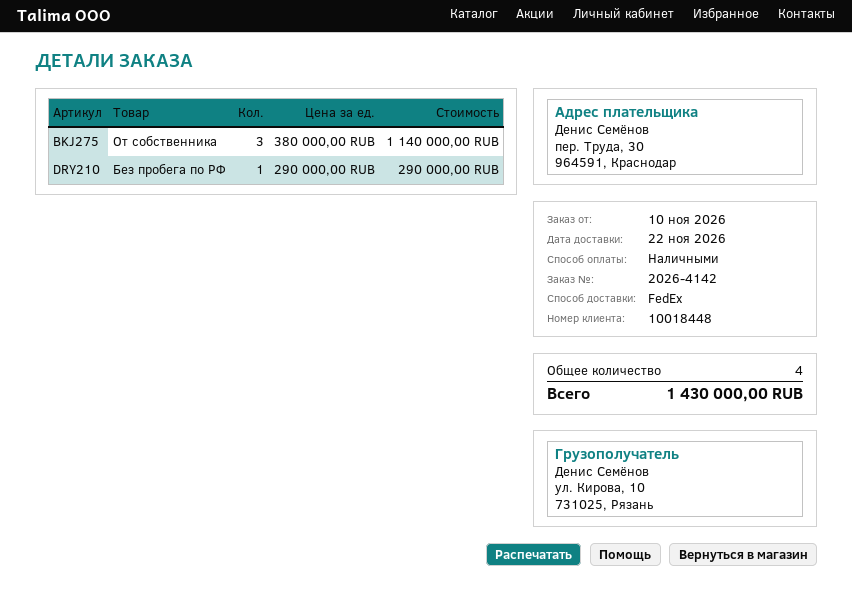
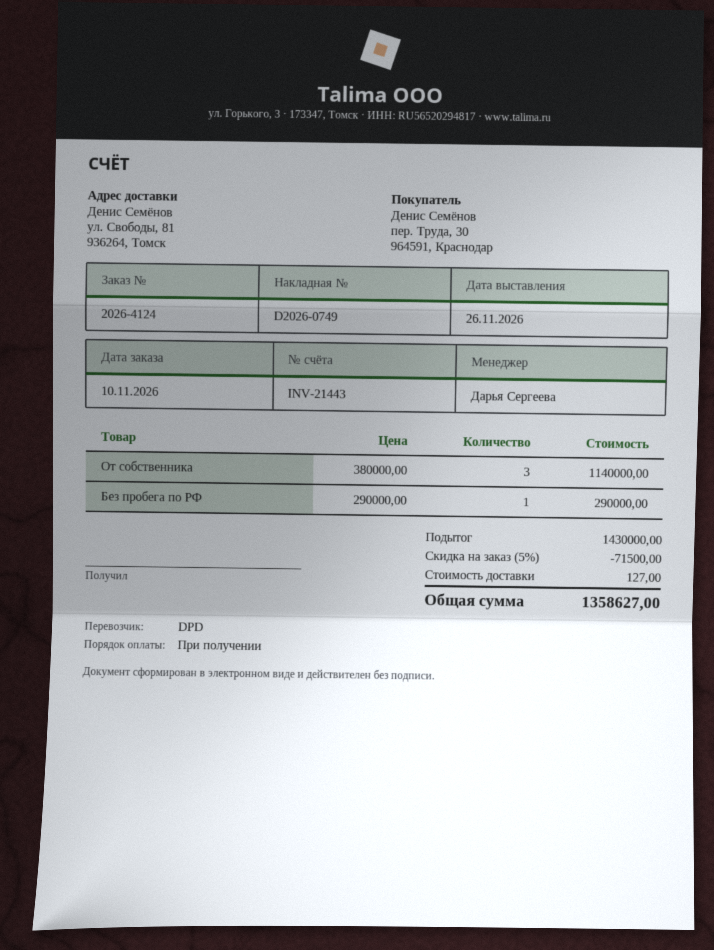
order number: 2026-4142 -> 2026-4124
shipping method: FedEx -> DPD
ship to: ул. Кирова, 10, 731025, Рязань -> ул. Свободы, 81, 936264, Томск
discount: none -> 5% = 71500.00
shipping: none -> 127.00
total: 1430000.00 -> 1358627.00

